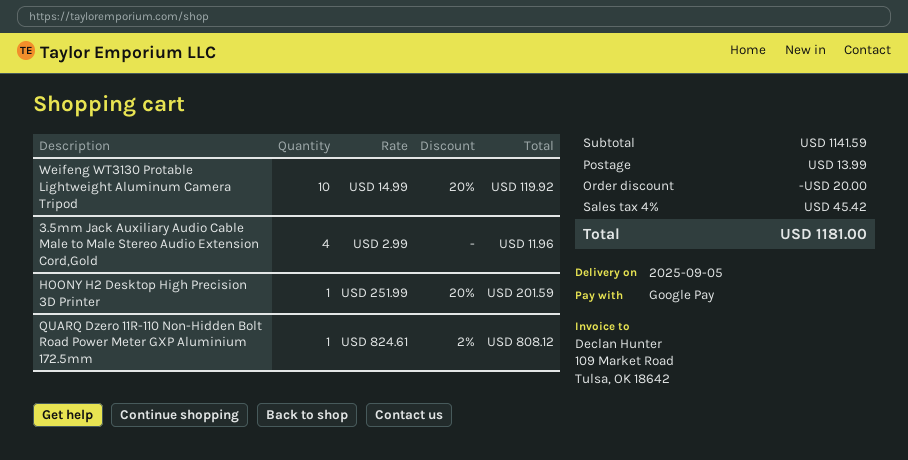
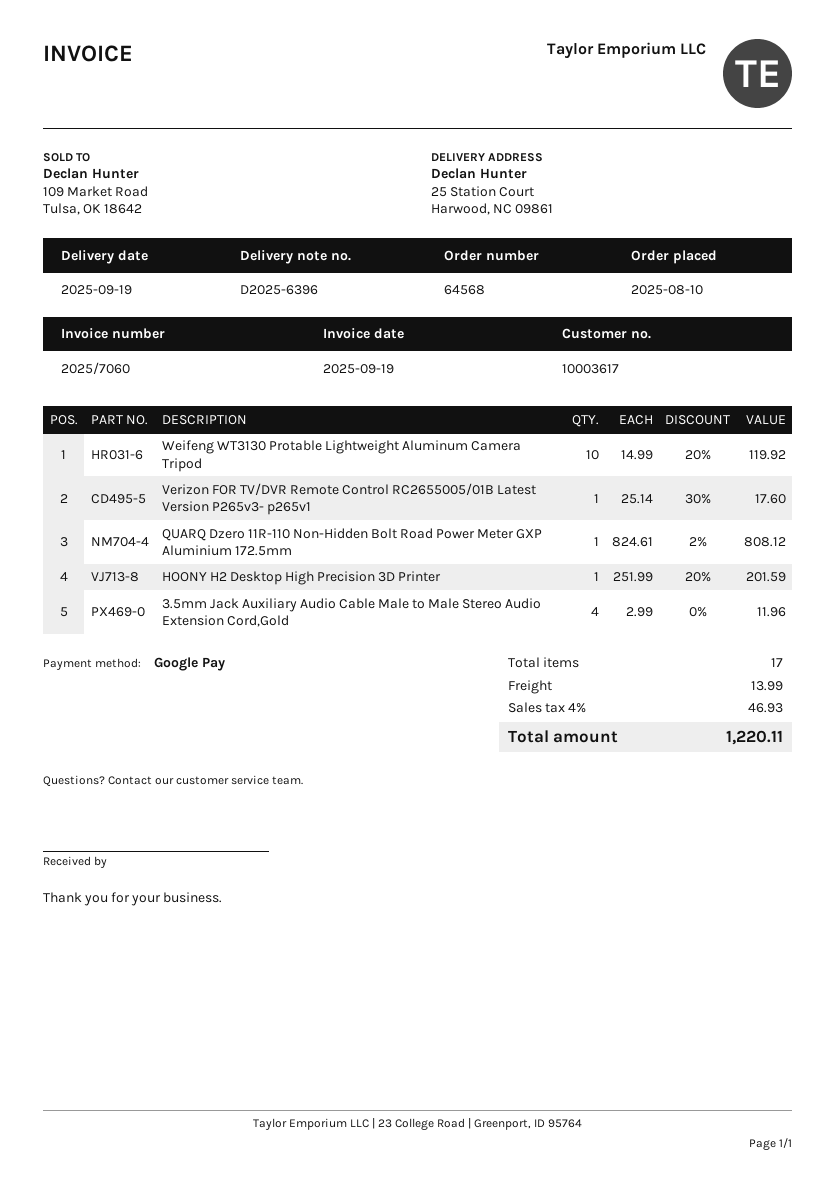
delivery date: 2025-09-05 -> 2025-09-19
Verizon FOR TV/DVR Remote Control RC2655005/01B Latest Version P265v3- p265v1: none -> 1 x 25.14 - 30% = 17.60
discount: 20.00 -> none
tax: 4% = 45.42 -> 4% = 46.93
total: 1181.00 -> 1220.11

